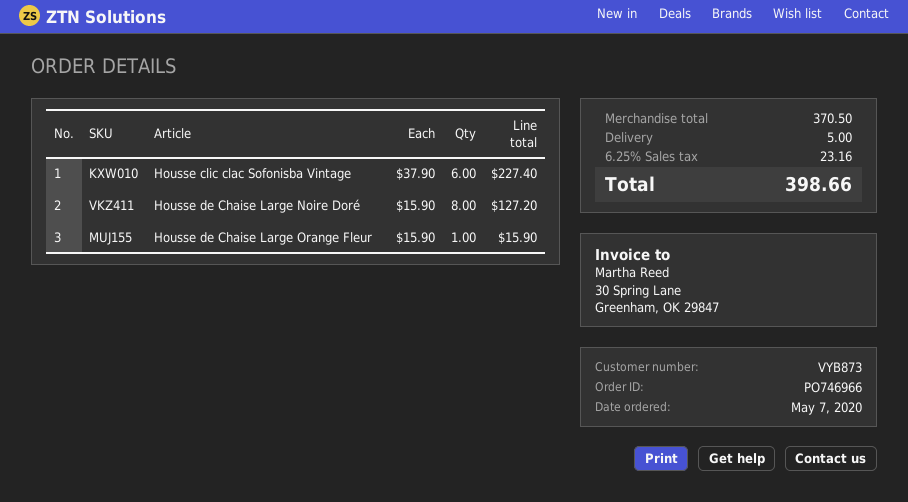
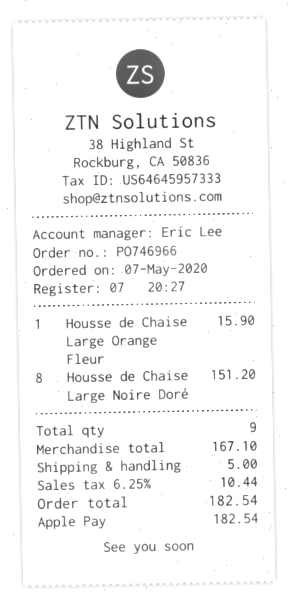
Housse clic clac Sofonisba Vintage: 6 for 227.40 -> none
Housse de Chaise Large Noire Doré: 8 for 127.20 -> 8 for 151.20
subtotal: 370.50 -> 167.10
tax: 6.25% = 23.16 -> 6.25% = 10.44
total: 398.66 -> 182.54

